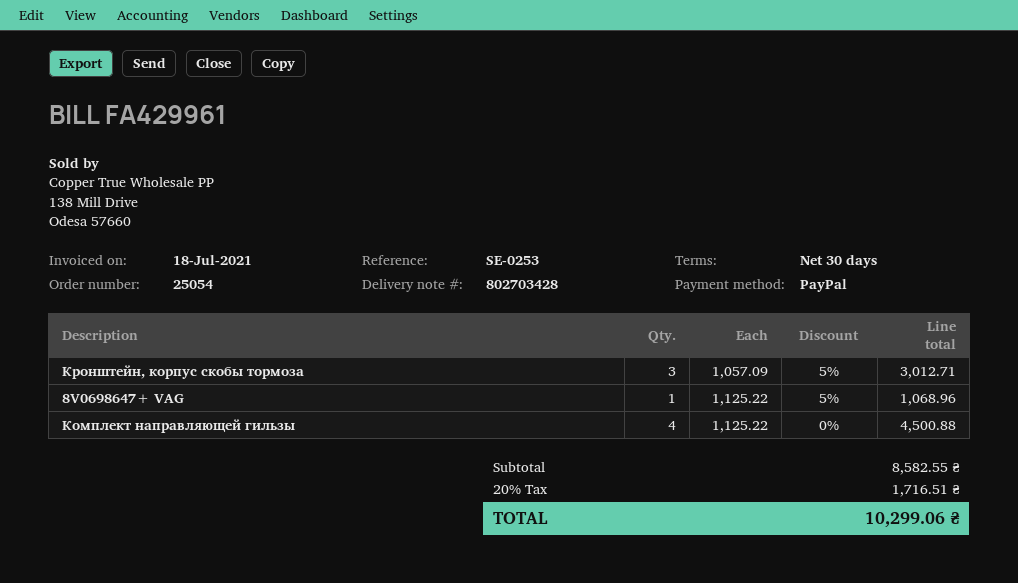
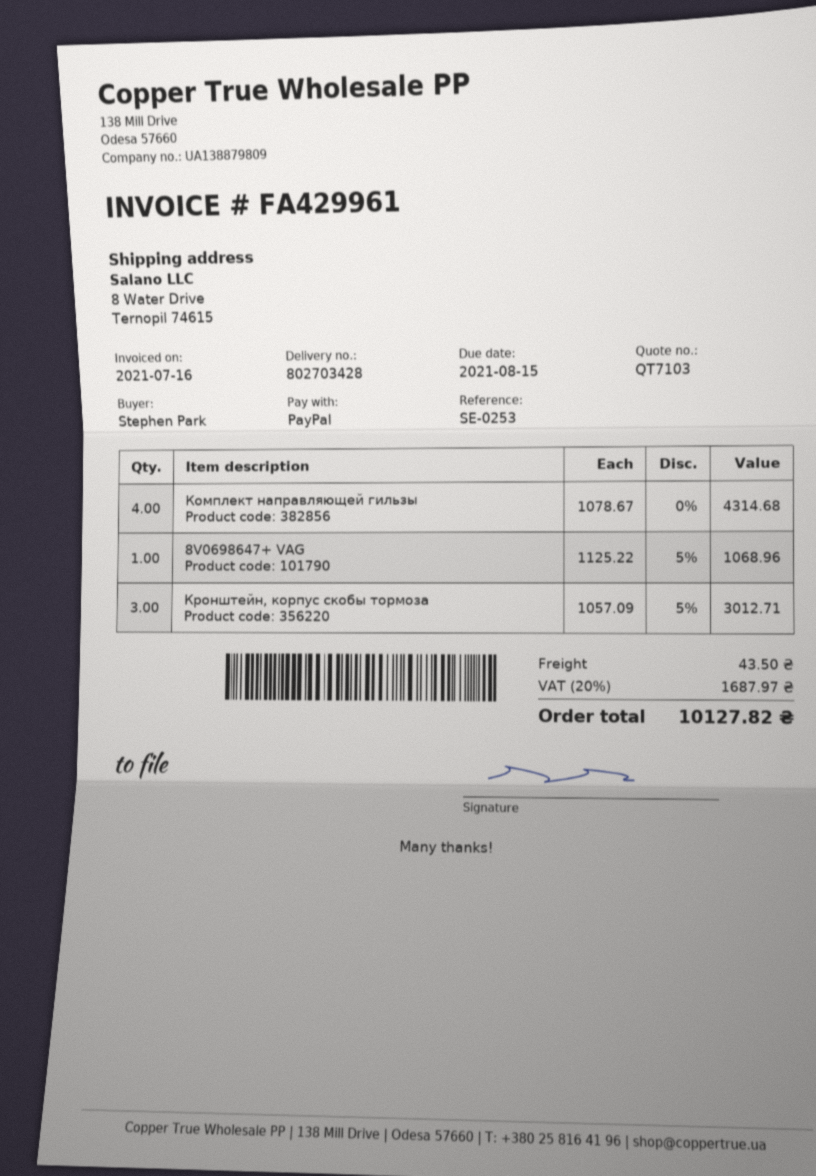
invoice date: 2021-07-18 -> 2021-07-16
Комплект направляющей гильзы: 4 x 1125.22 = 4500.88 -> 4 x 1078.67 = 4314.68
shipping: none -> 43.50
tax: 20% = 1716.51 -> 20% = 1687.97
total: 10299.06 -> 10127.82

